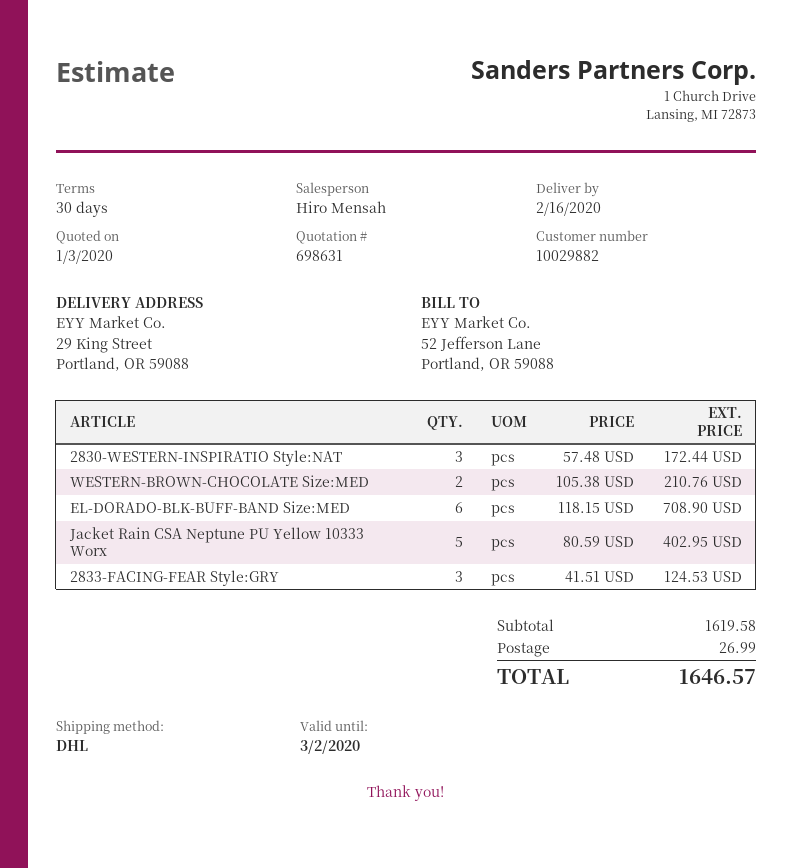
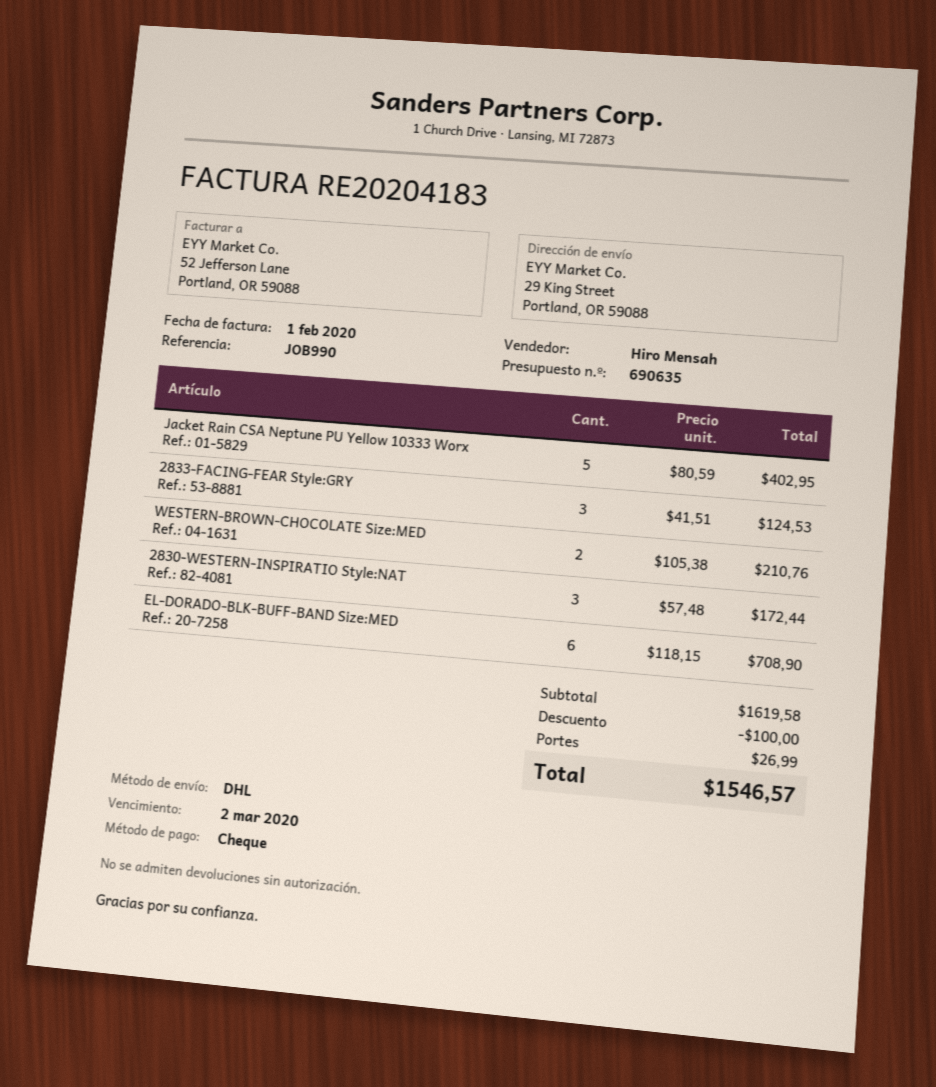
quote number: 698631 -> 690635
discount: none -> 100.00
total: 1646.57 -> 1546.57

